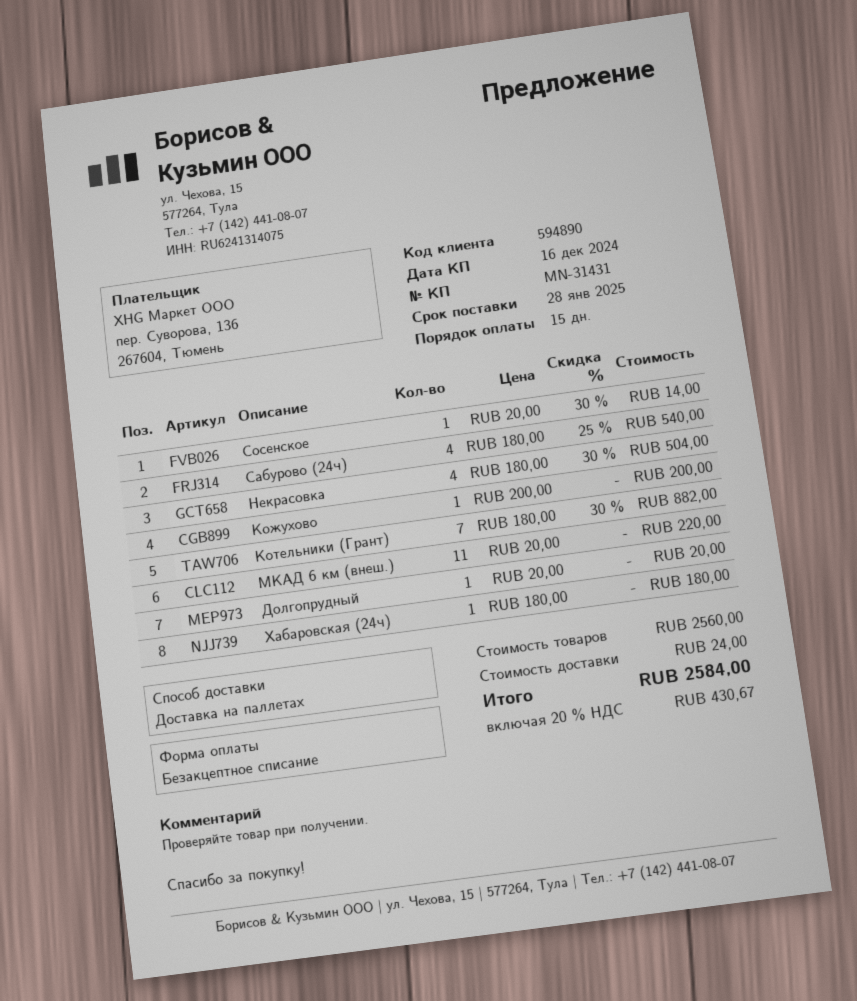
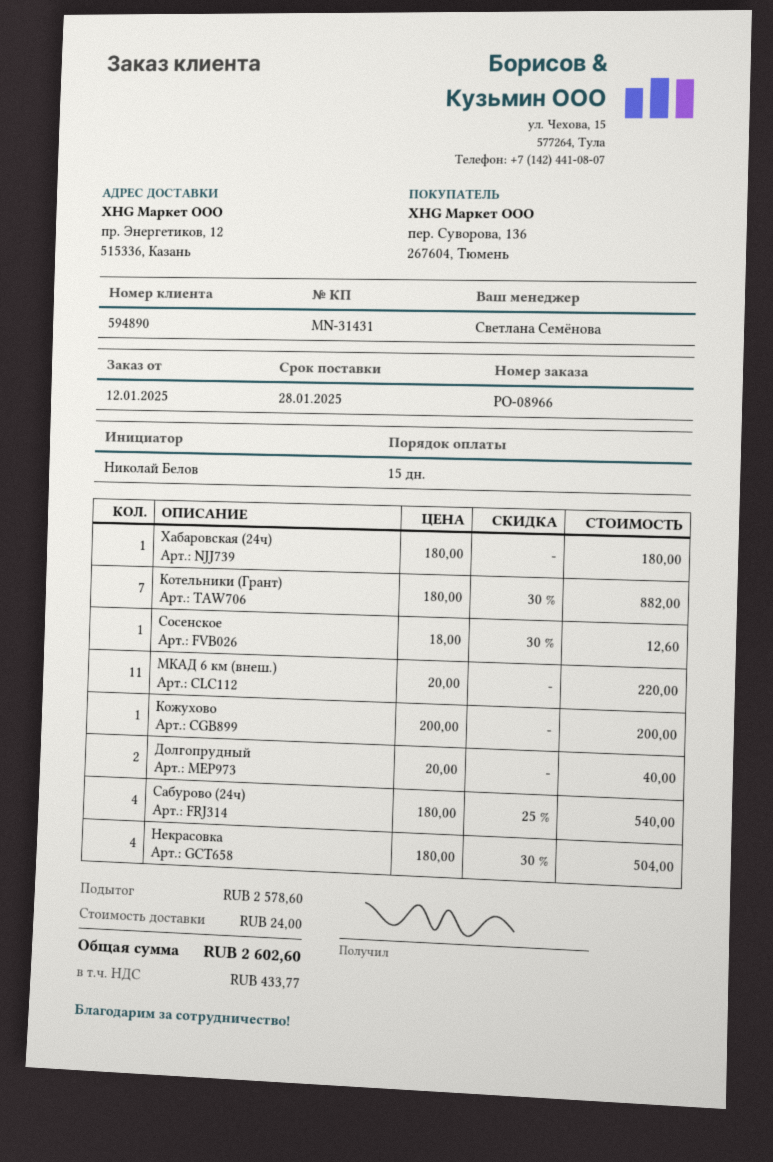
Сосенское: 1 x 20.00 - 30% = 14.00 -> 1 x 18.00 - 30% = 12.60
Долгопрудный: 1 x 20.00 = 20.00 -> 2 x 20.00 = 40.00
subtotal: 2560.00 -> 2578.60
tax: 430.67 -> 433.77
total: 2584.00 -> 2602.60

